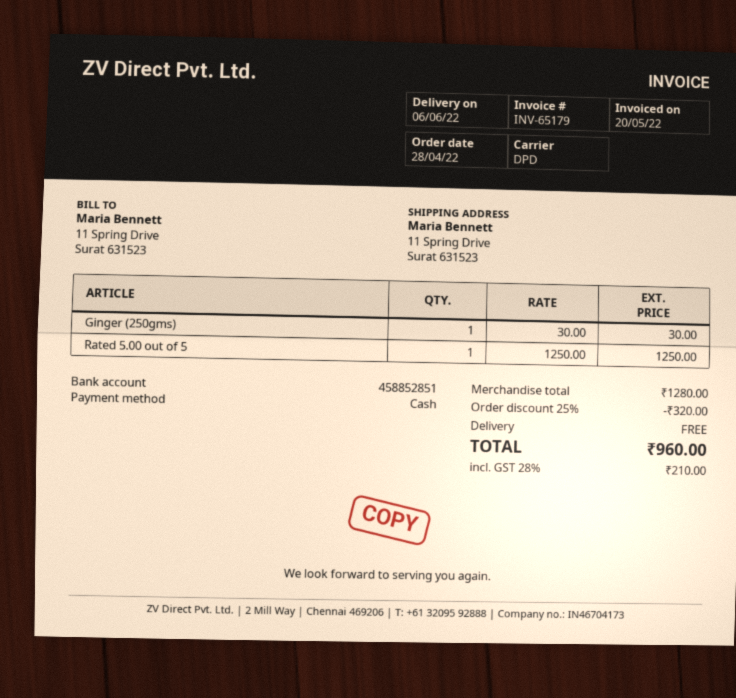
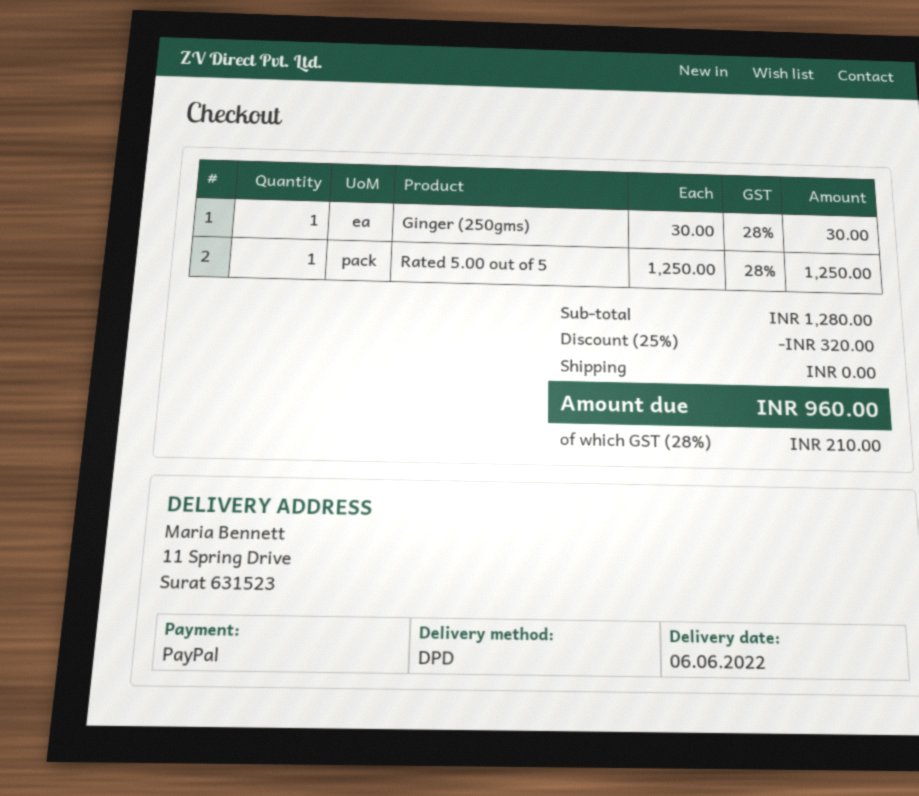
payment method: cash -> PayPal

